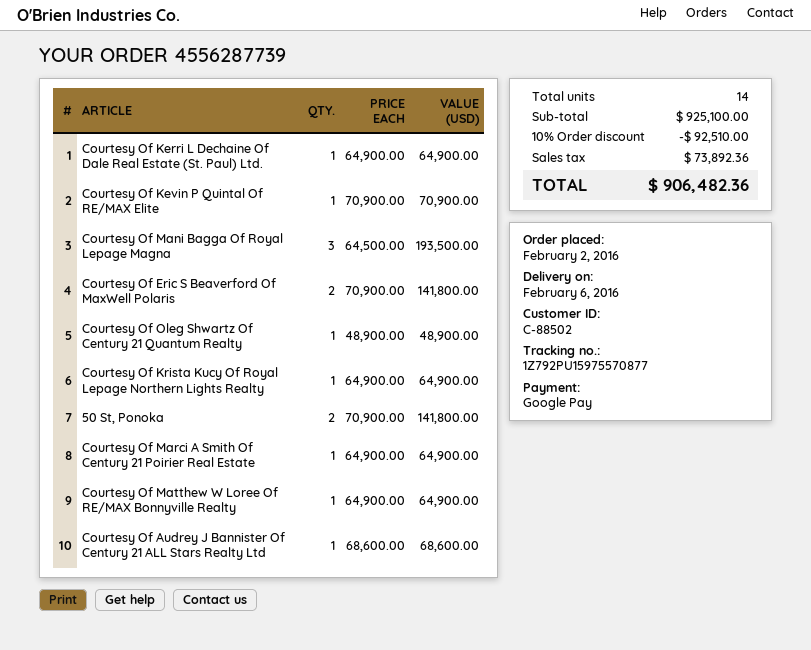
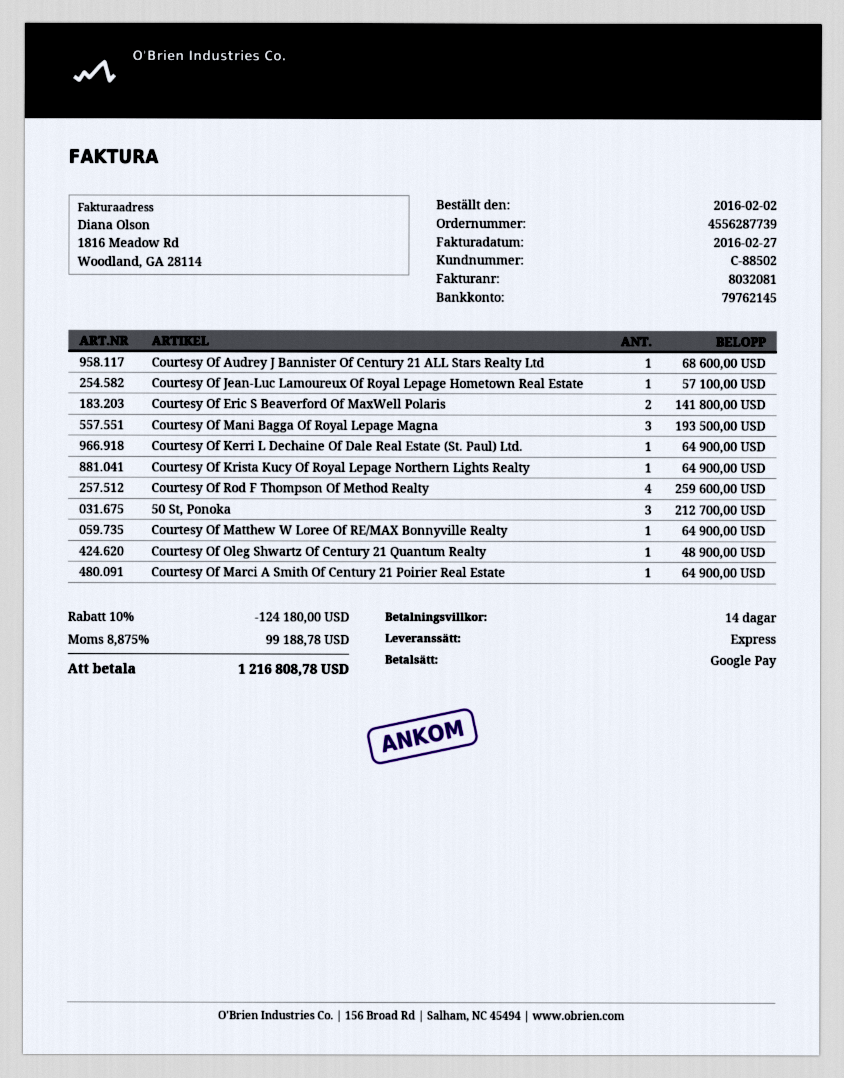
Courtesy Of Kevin P Quintal Of RE/MAX Elite: 1 for 70900.00 -> none
50 St, Ponoka: 2 for 141800.00 -> 3 for 212700.00
Courtesy Of Jean-Luc Lamoureux Of Royal Lepage Hometown Real Estate: none -> 1 for 57100.00
Courtesy Of Rod F Thompson Of Method Realty: none -> 4 for 259600.00
discount: 10% = 92510.00 -> 10% = 124180.00
tax: 73892.36 -> 99188.78
total: 906482.36 -> 1216808.78

